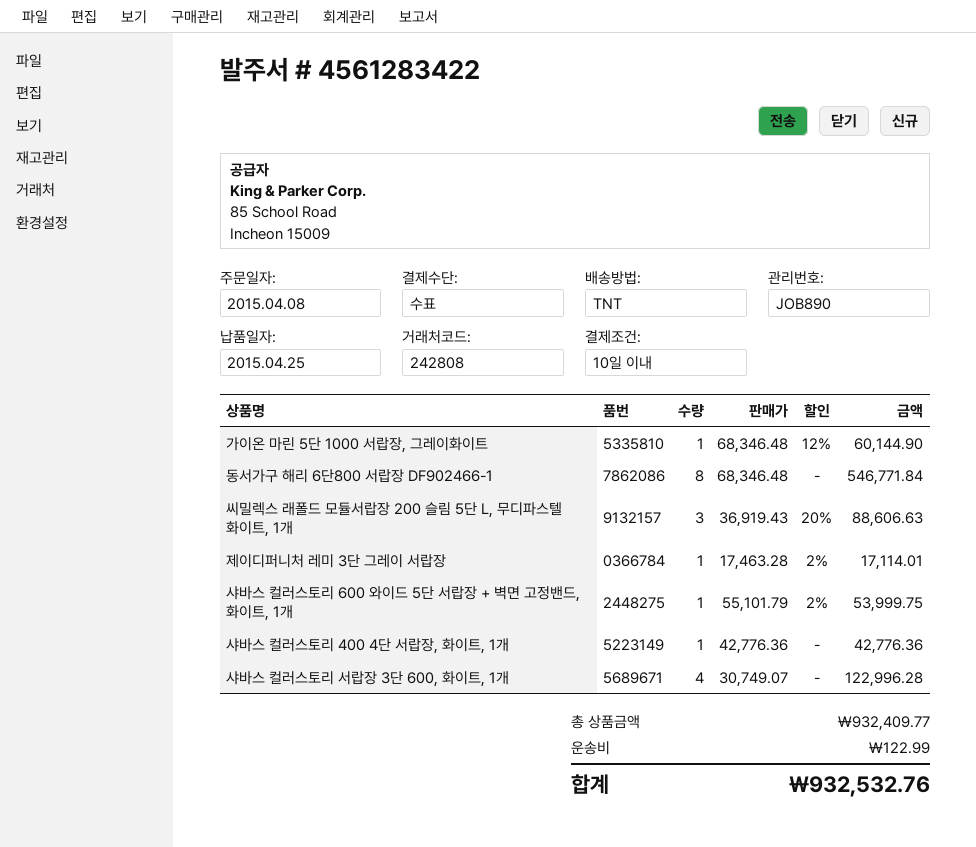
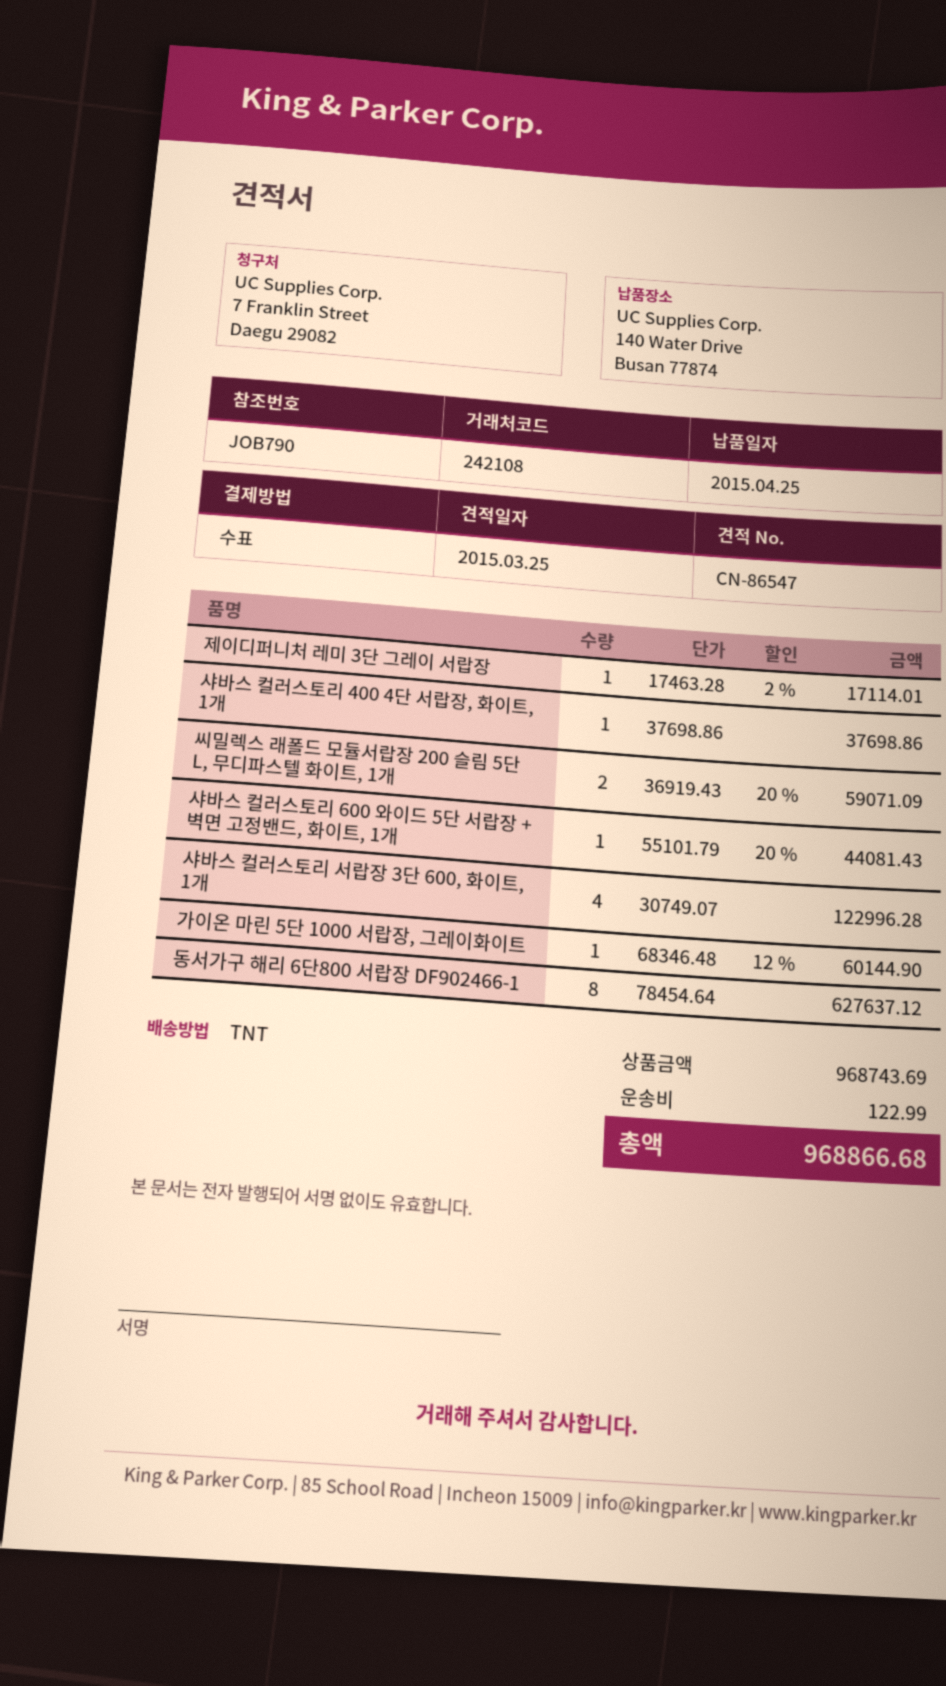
customer number: 242808 -> 242108
reference: JOB890 -> JOB790
동서가구 해리 6단800 서랍장 DF902466-1: 8 x 68346.48 = 546771.84 -> 8 x 78454.64 = 627637.12
씨밀렉스 래폴드 모듈서랍장 200 슬림 5단 L, 무디파스텔 화이트, 1개: 3 x 36919.43 - 20% = 88606.63 -> 2 x 36919.43 - 20% = 59071.09
샤바스 컬러스토리 600 와이드 5단 서랍장 + 벽면 고정밴드, 화이트, 1개: 1 x 55101.79 - 2% = 53999.75 -> 1 x 55101.79 - 20% = 44081.43
샤바스 컬러스토리 400 4단 서랍장, 화이트, 1개: 1 x 42776.36 = 42776.36 -> 1 x 37698.86 = 37698.86
subtotal: 932409.77 -> 968743.69
total: 932532.76 -> 968866.68

